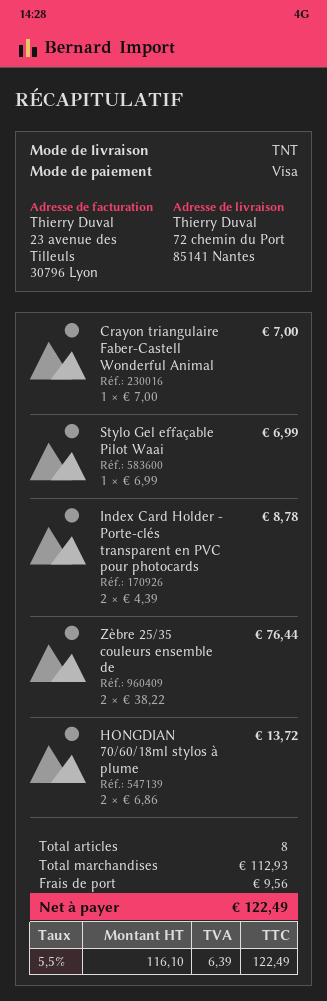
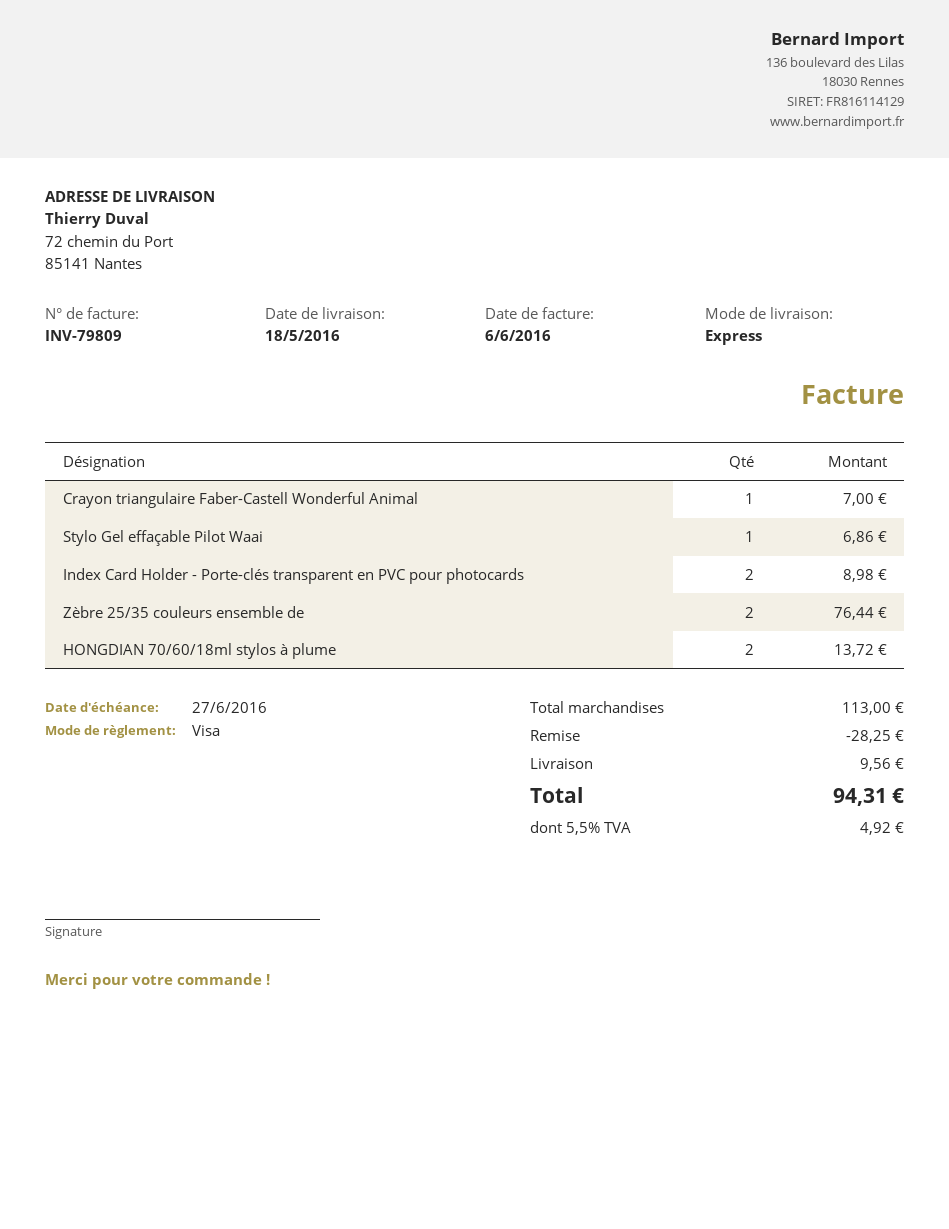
shipping method: TNT -> express
Stylo Gel effaçable Pilot Waai: 1 for 6.99 -> 1 for 6.86
Index Card Holder - Porte-clés transparent en PVC pour photocards: 2 for 8.78 -> 2 for 8.98
subtotal: 112.93 -> 113.00
discount: none -> 28.25
tax: 5.5% = 6.39 -> 5.5% = 4.92
total: 122.49 -> 94.31

